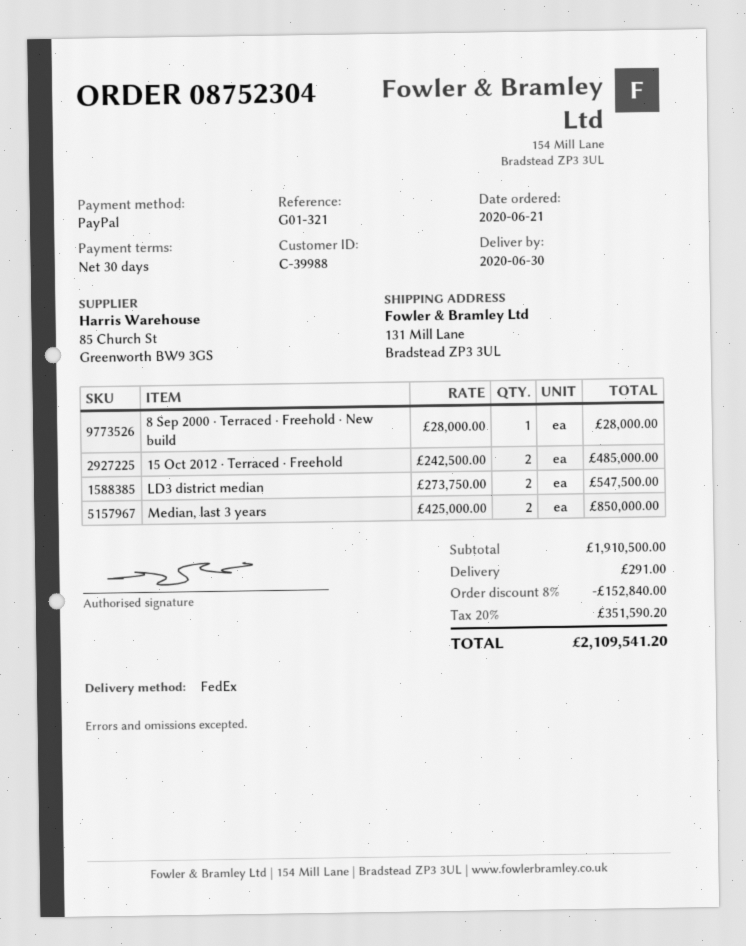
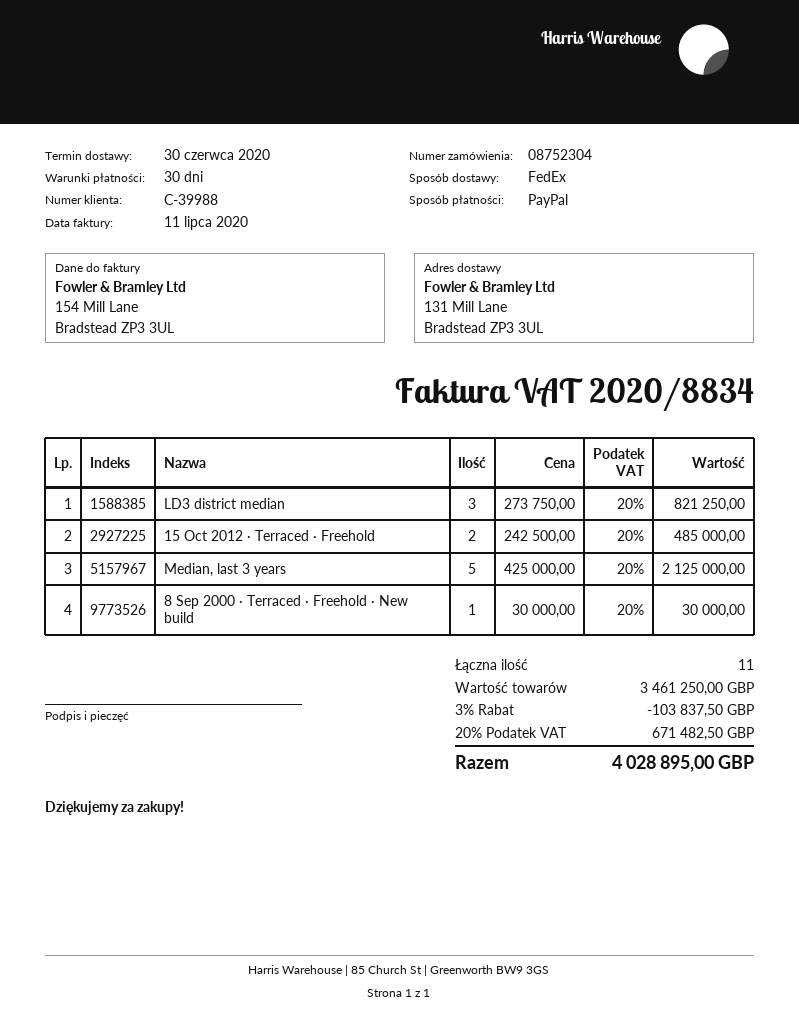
8 Sep 2000 · Terraced · Freehold · New build: 1 x 28000.00 = 28000.00 -> 1 x 30000.00 = 30000.00
LD3 district median: 2 x 273750.00 = 547500.00 -> 3 x 273750.00 = 821250.00
Median, last 3 years: 2 x 425000.00 = 850000.00 -> 5 x 425000.00 = 2125000.00
subtotal: 1910500.00 -> 3461250.00
discount: 8% = 152840.00 -> 3% = 103837.50
shipping: 291.00 -> none
tax: 20% = 351590.20 -> 20% = 671482.50
total: 2109541.20 -> 4028895.00

